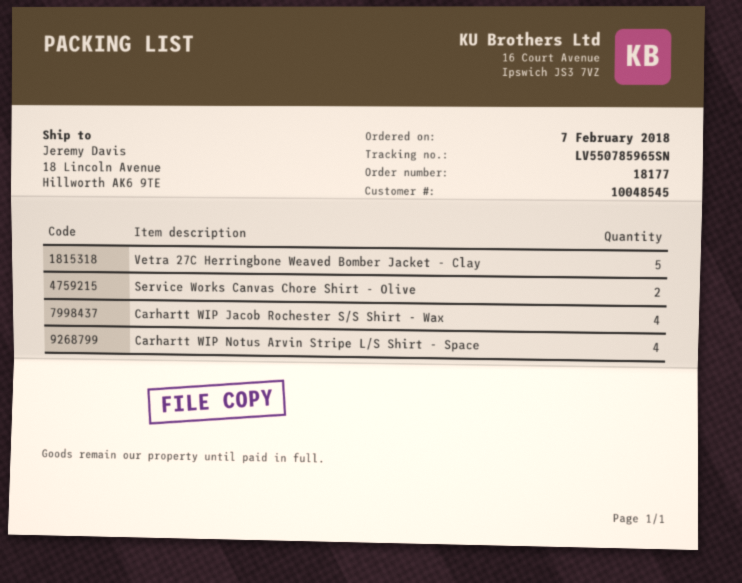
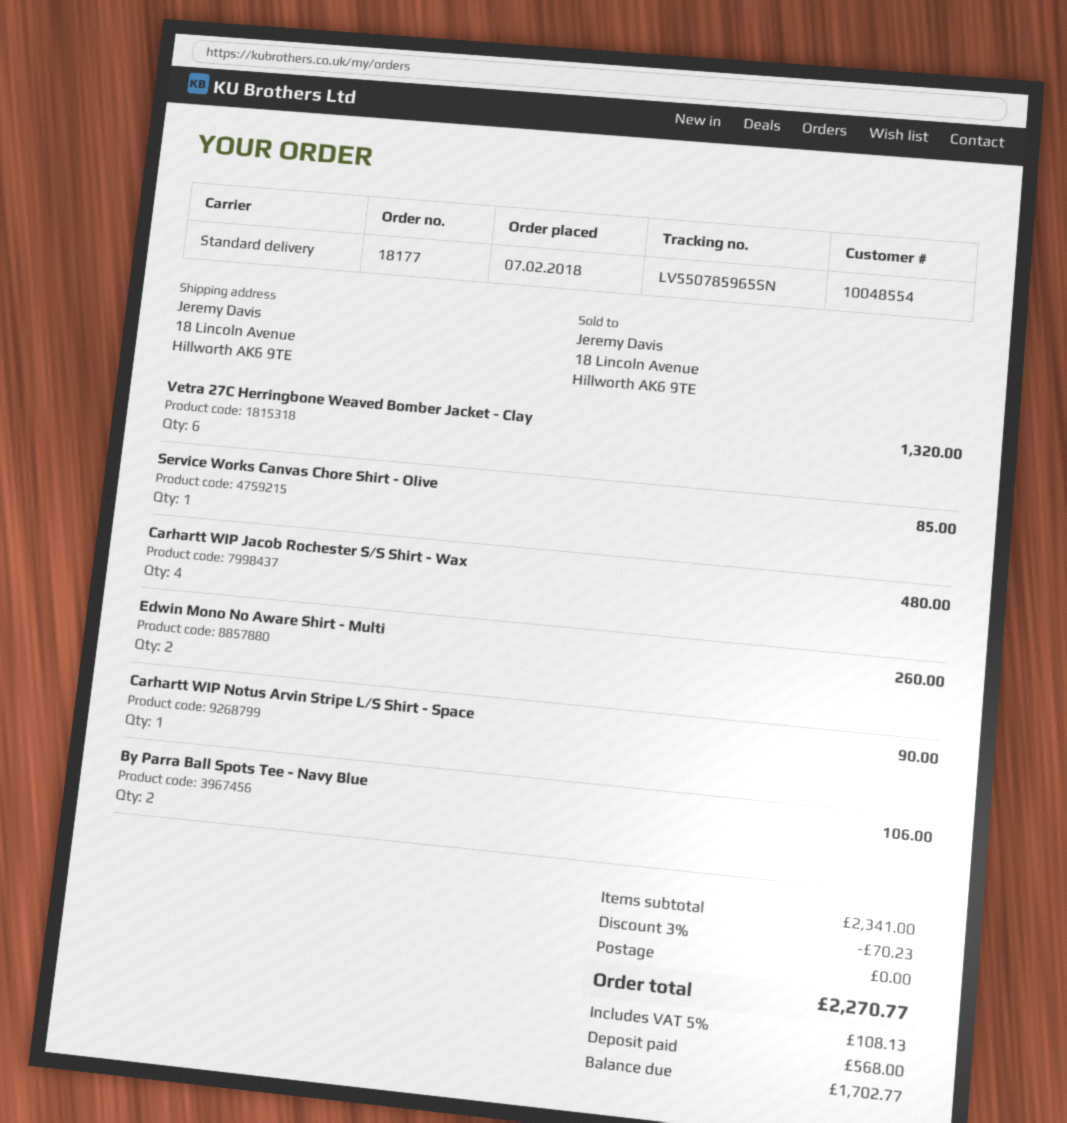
customer number: 10048545 -> 10048554
Vetra 27C Herringbone Weaved Bomber Jacket - Clay: 5 -> 6
Service Works Canvas Chore Shirt - Olive: 2 -> 1
Carhartt WIP Notus Arvin Stripe L/S Shirt - Space: 4 -> 1
Edwin Mono No Aware Shirt - Multi: none -> 2
By Parra Ball Spots Tee - Navy Blue: none -> 2

